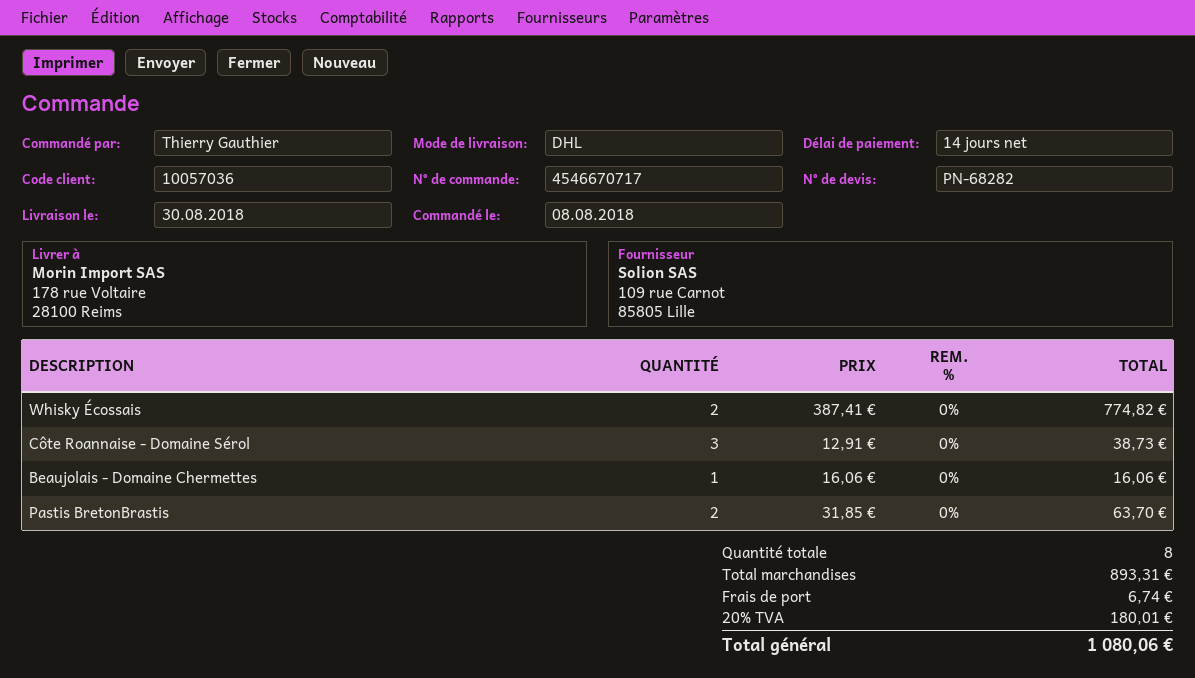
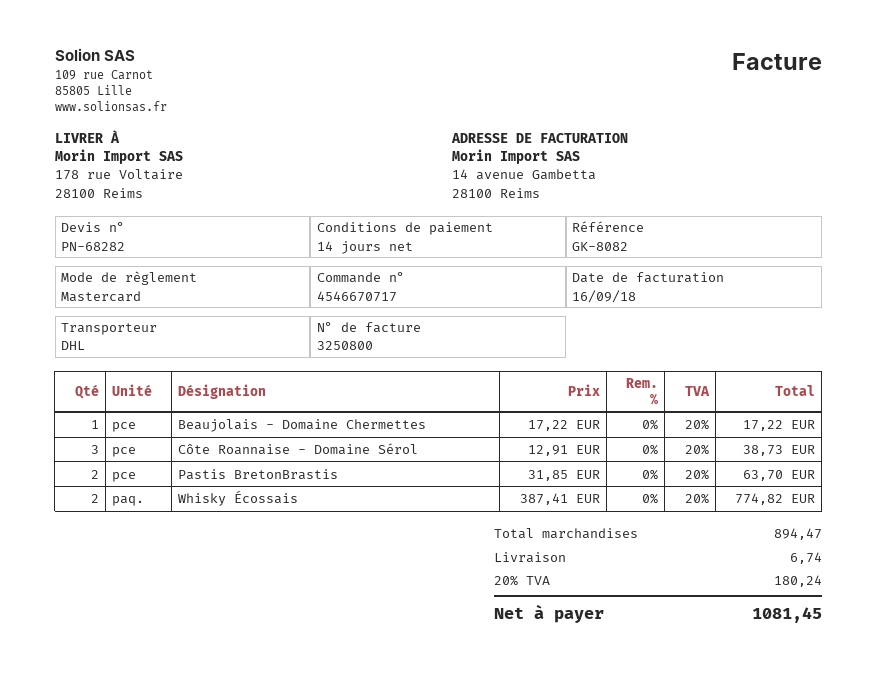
Beaujolais - Domaine Chermettes: 1 x 16.06 = 16.06 -> 1 x 17.22 = 17.22
subtotal: 893.31 -> 894.47
tax: 20% = 180.01 -> 20% = 180.24
total: 1080.06 -> 1081.45

